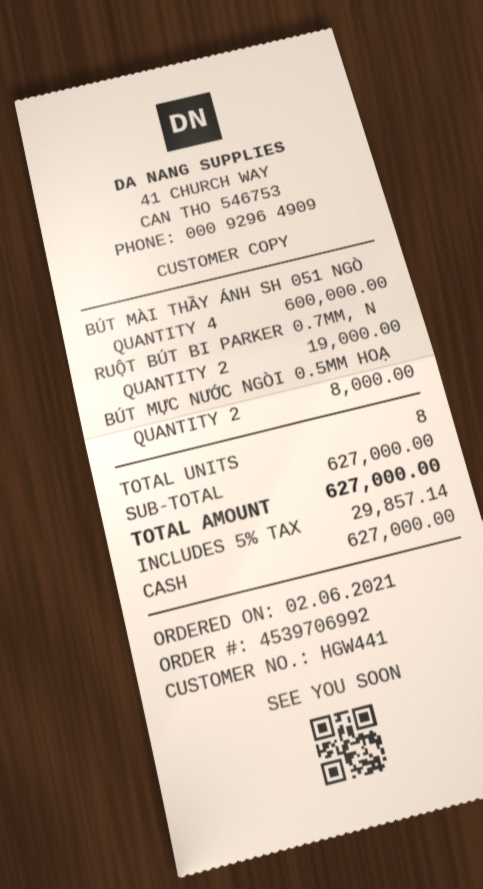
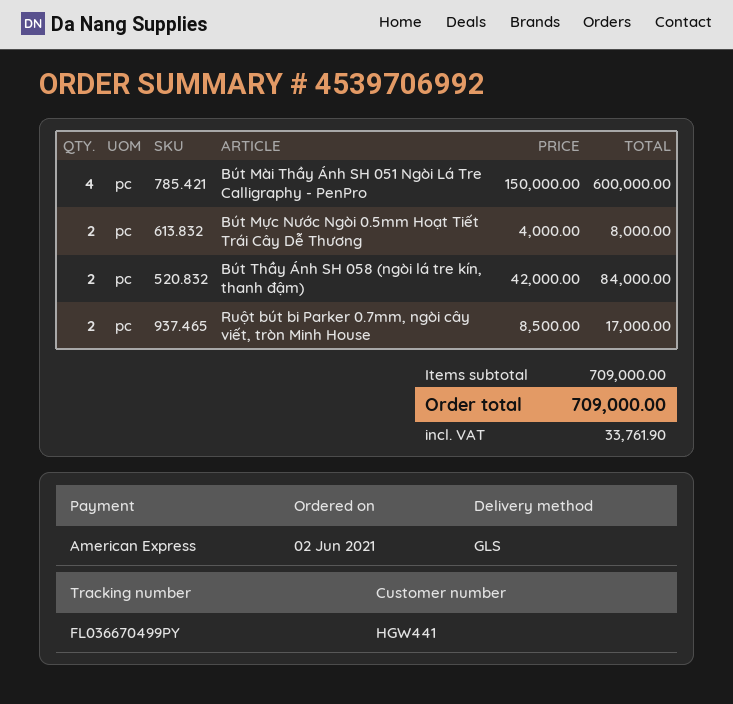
payment method: cash -> American Express
RUỘT BÚT BI PARKER 0.7MM, N: 2 for 19000.00 -> 2 for 17000.00
Bút Thầy Ánh SH 058 (ngòi lá tre kín, thanh đậm): none -> 2 for 84000.00
subtotal: 627000.00 -> 709000.00
tax: 29857.14 -> 33761.90
total: 627000.00 -> 709000.00

